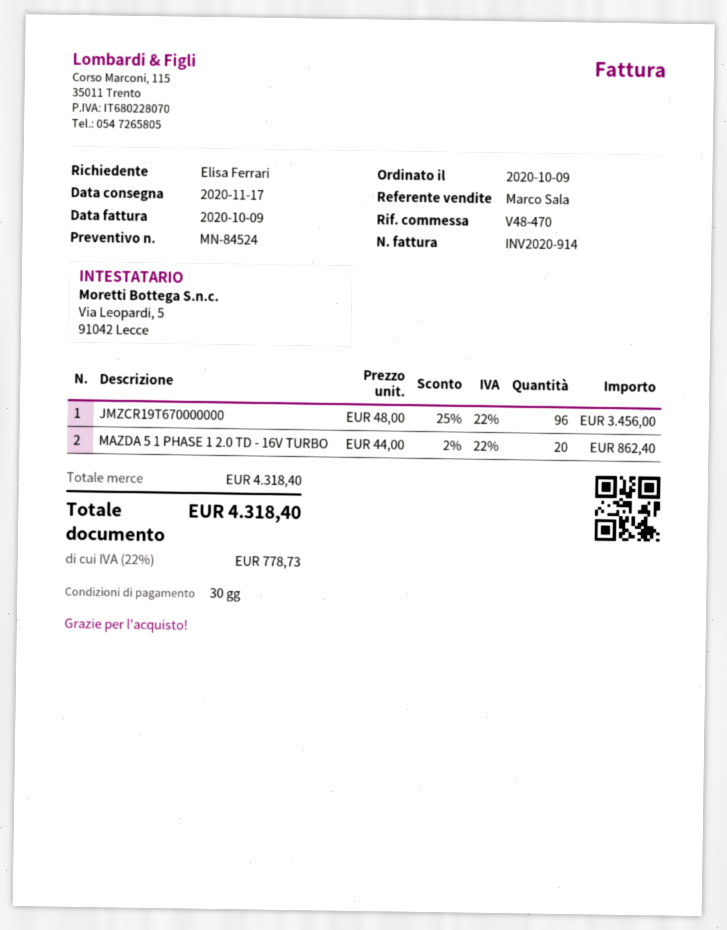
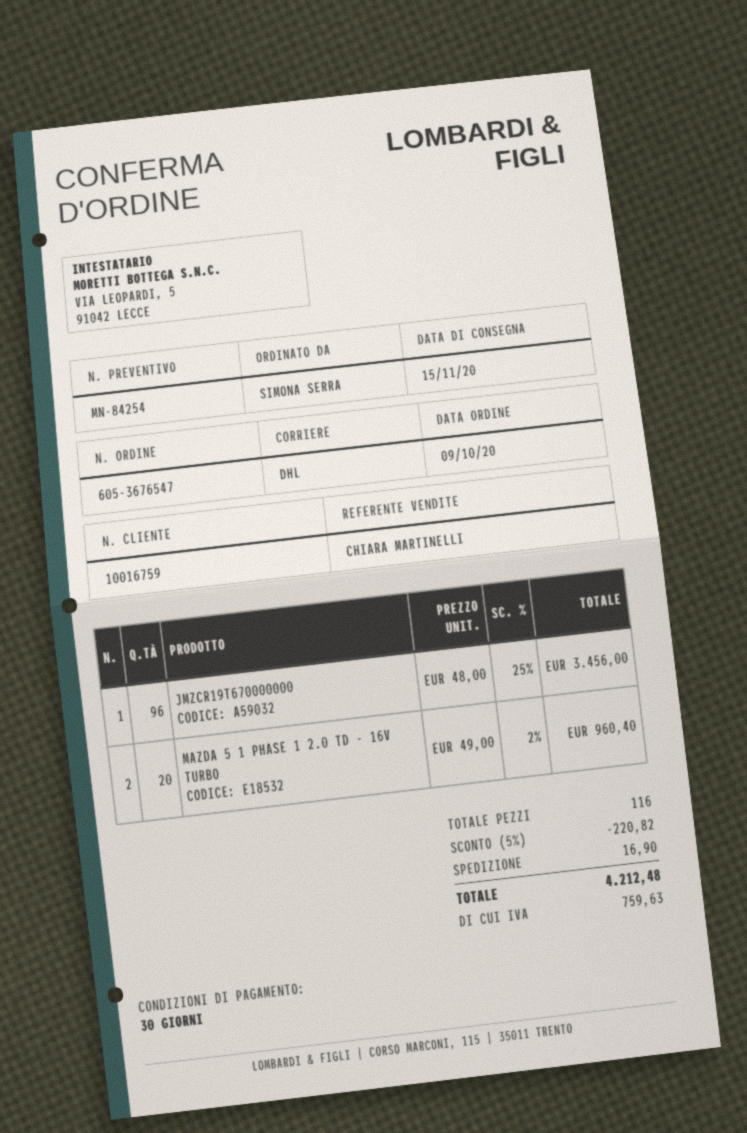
quote number: MN-84524 -> MN-84254
delivery date: 2020-11-17 -> 2020-11-15
ordered by: Elisa Ferrari -> SIMONA SERRA
sales rep: Marco Sala -> CHIARA MARTINELLI
MAZDA 5 1 PHASE 1 2.0 TD - 16V TURBO: 20 x 44.00 - 2% = 862.40 -> 20 x 49.00 - 2% = 960.40
discount: none -> 5% = 220.82
shipping: none -> 16.90
tax: 778.73 -> 759.63
total: 4318.40 -> 4212.48

